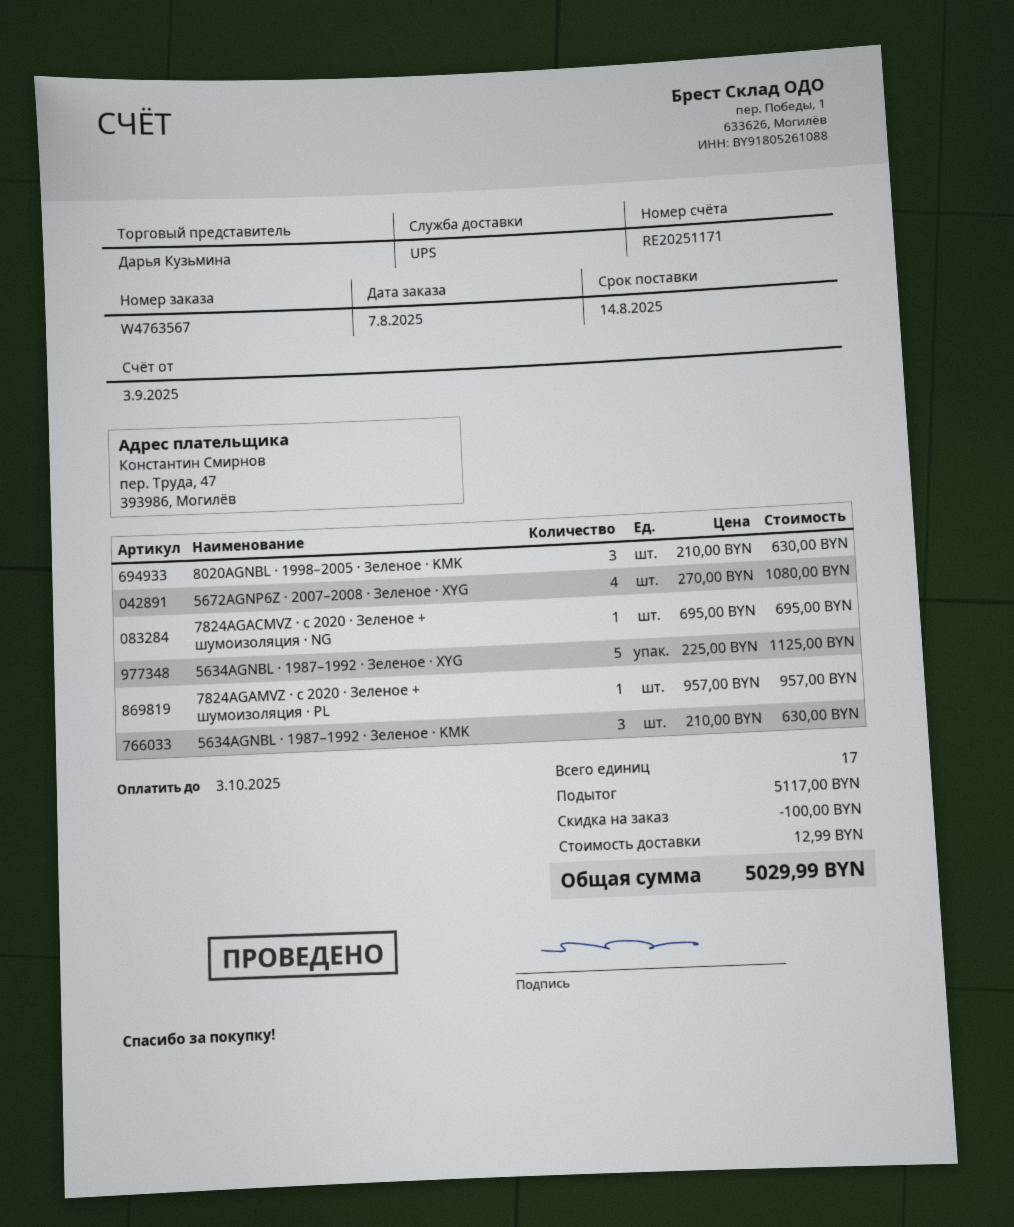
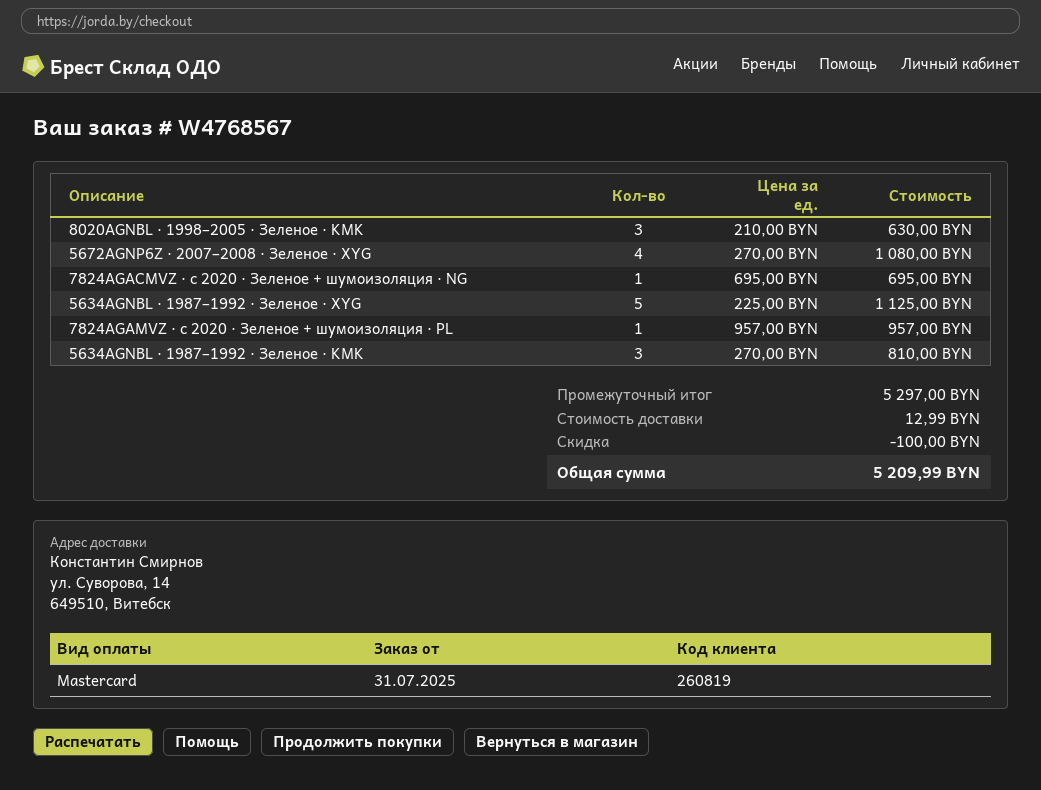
order number: W4763567 -> W4768567
order date: 2025-08-07 -> 2025-07-31
5634AGNBL · 1987–1992 · Зеленое · KMK: 3 x 210.00 = 630.00 -> 3 x 270.00 = 810.00
subtotal: 5117.00 -> 5297.00
total: 5029.99 -> 5209.99

